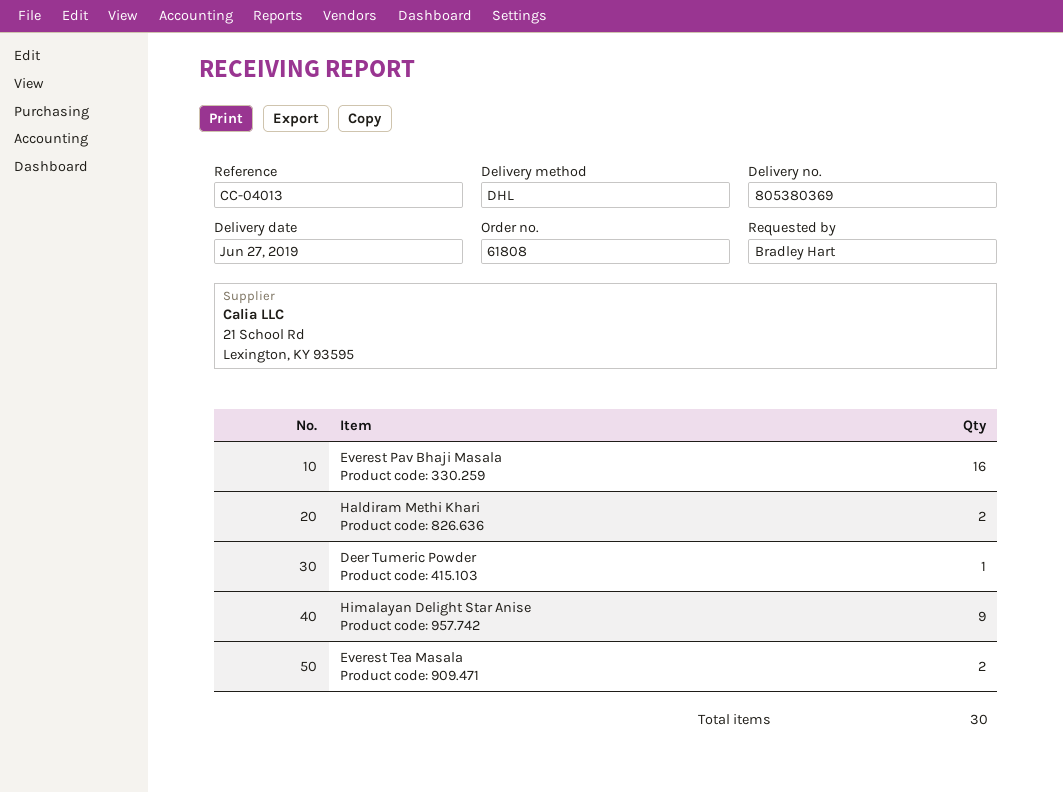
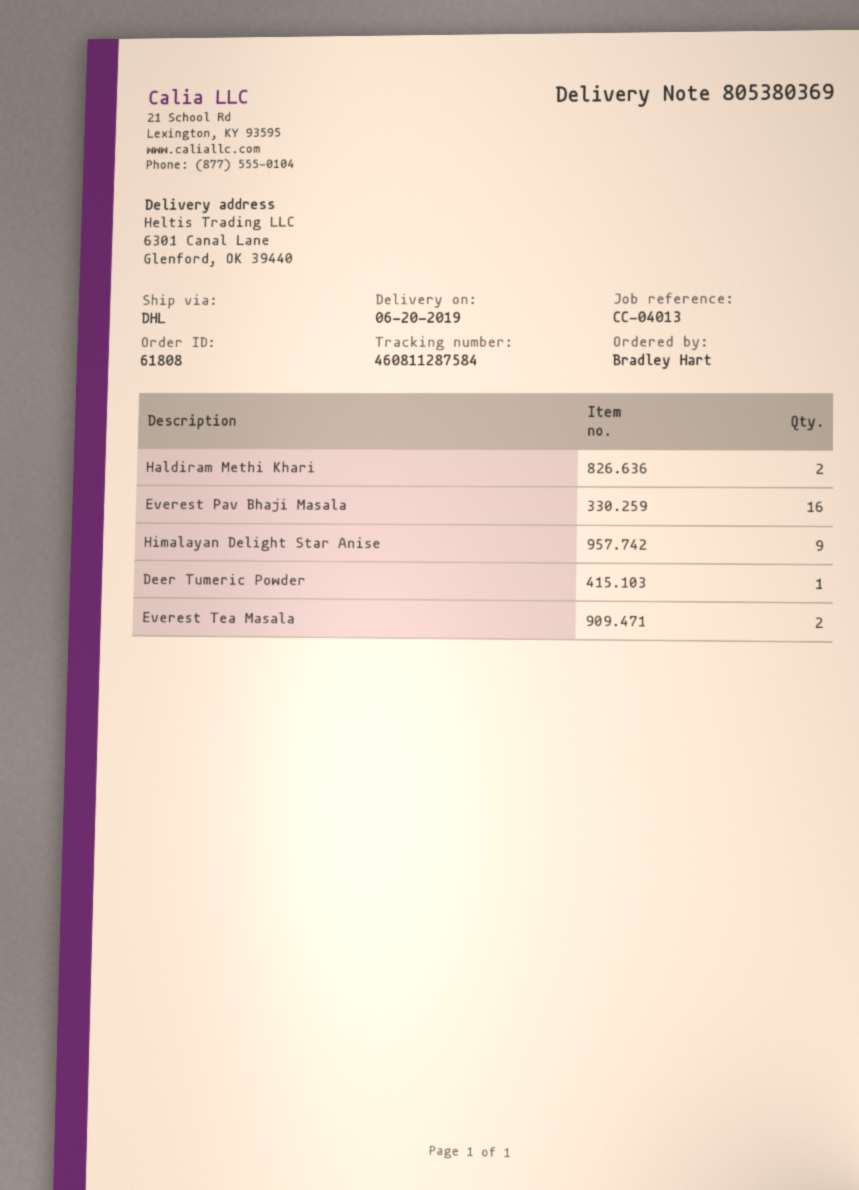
delivery date: 2019-06-27 -> 2019-06-20

